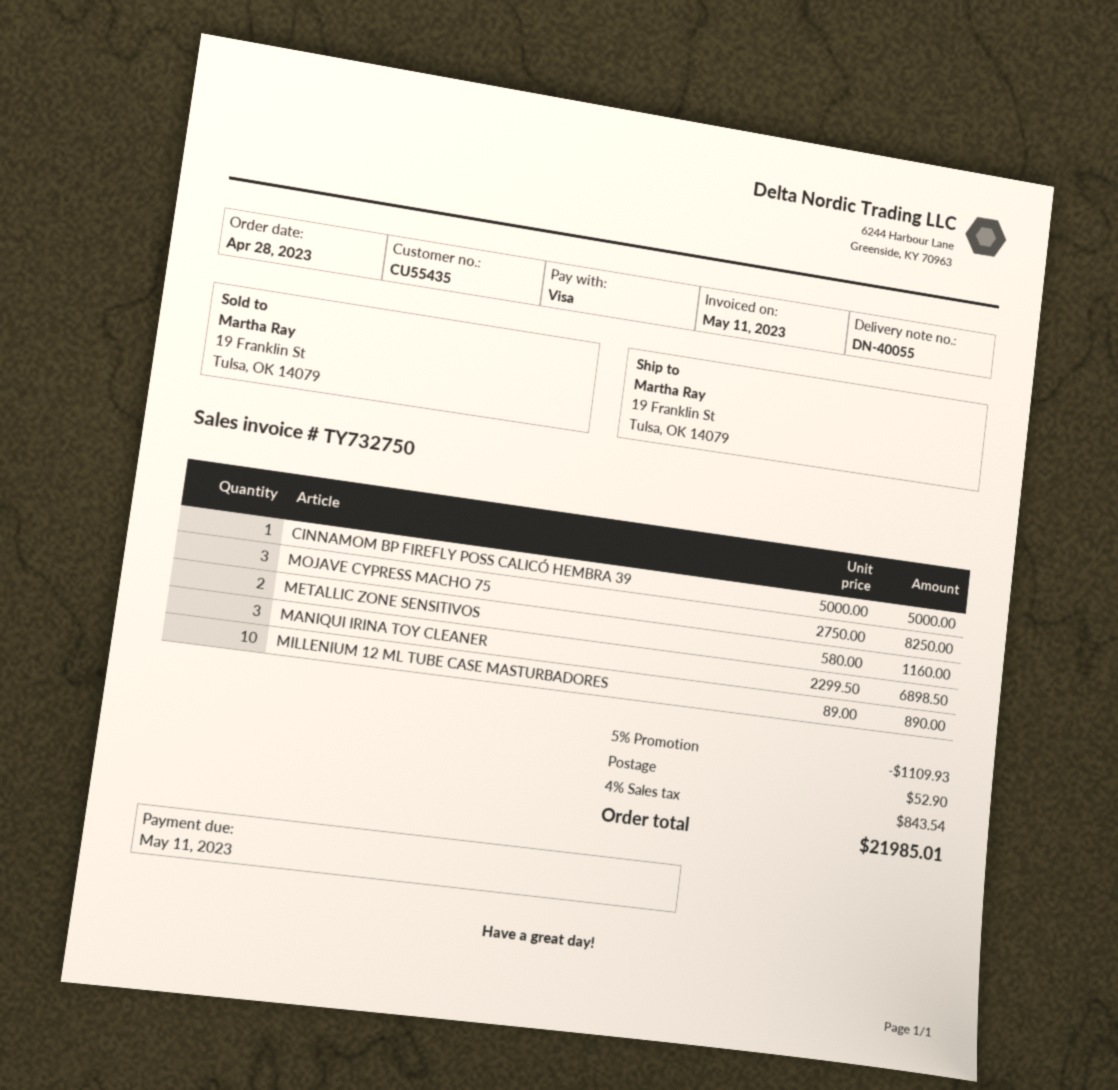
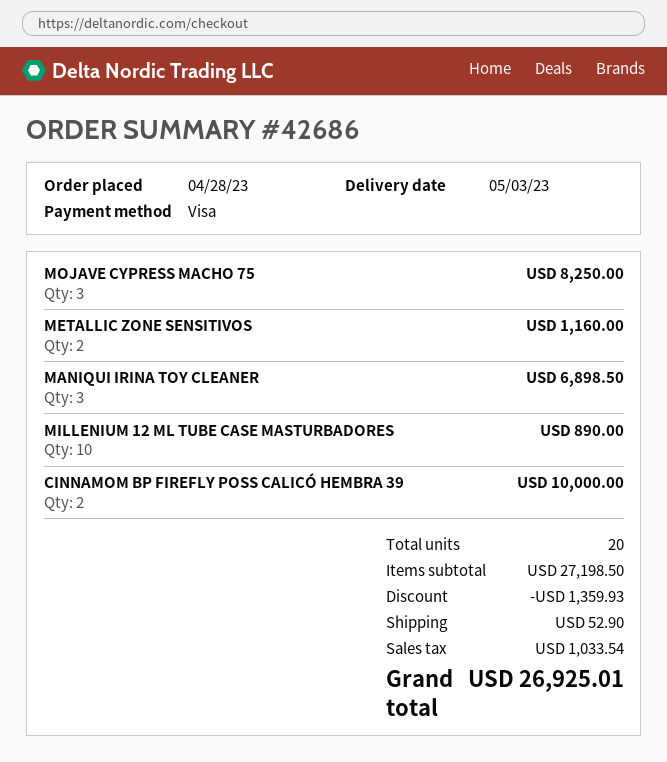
CINNAMOM BP FIREFLY POSS CALICÓ HEMBRA 39: 1 for 5000.00 -> 2 for 10000.00
discount: 1109.93 -> 1359.93
tax: 843.54 -> 1033.54
total: 21985.01 -> 26925.01

